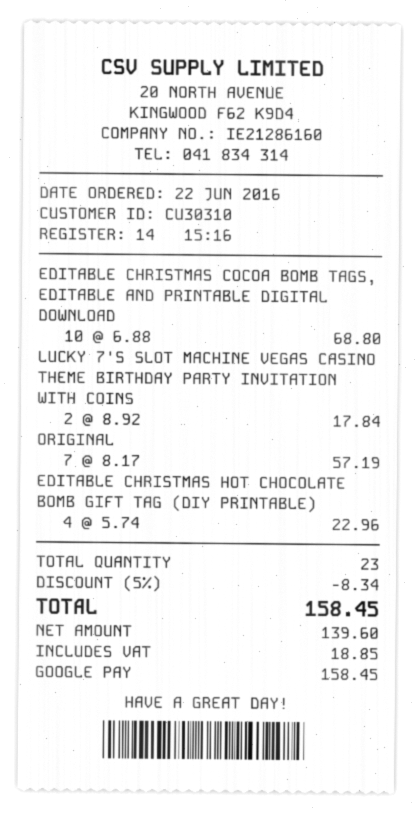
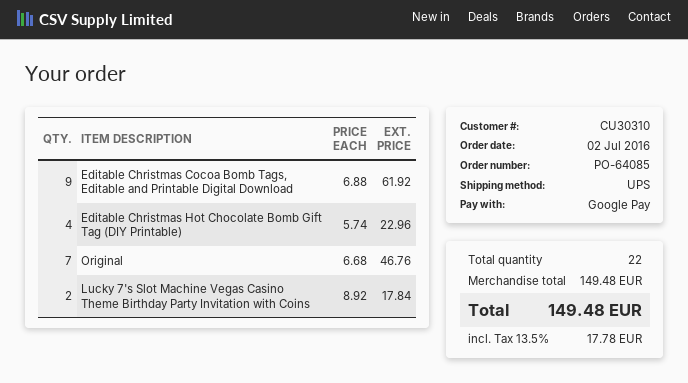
order date: 2016-06-22 -> 2016-07-02
EDITABLE CHRISTMAS COCOA BOMB TAGS, EDITABLE AND PRINTABLE DIGITAL DOWNLOAD: 10 x 6.88 = 68.80 -> 9 x 6.88 = 61.92
ORIGINAL: 7 x 8.17 = 57.19 -> 7 x 6.68 = 46.76
total quantity: 23 -> 22
discount: 5% = 8.34 -> none
tax: 18.85 -> 17.78
total: 158.45 -> 149.48

